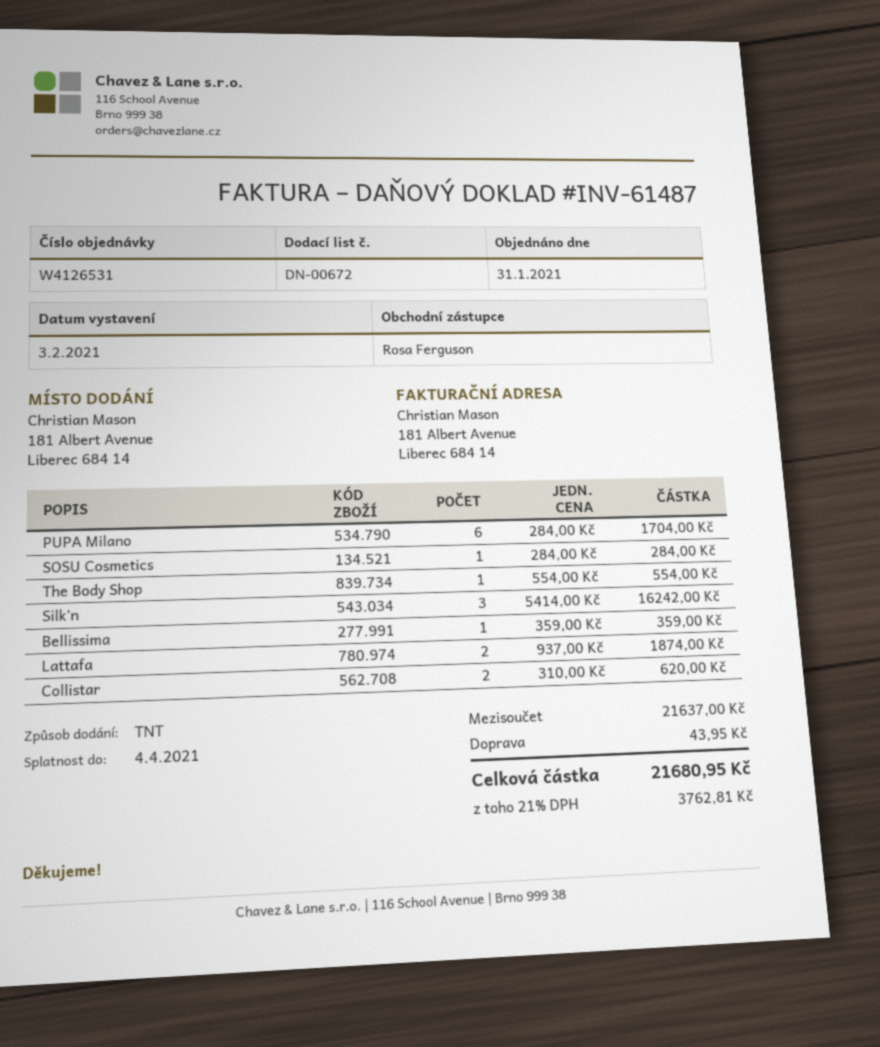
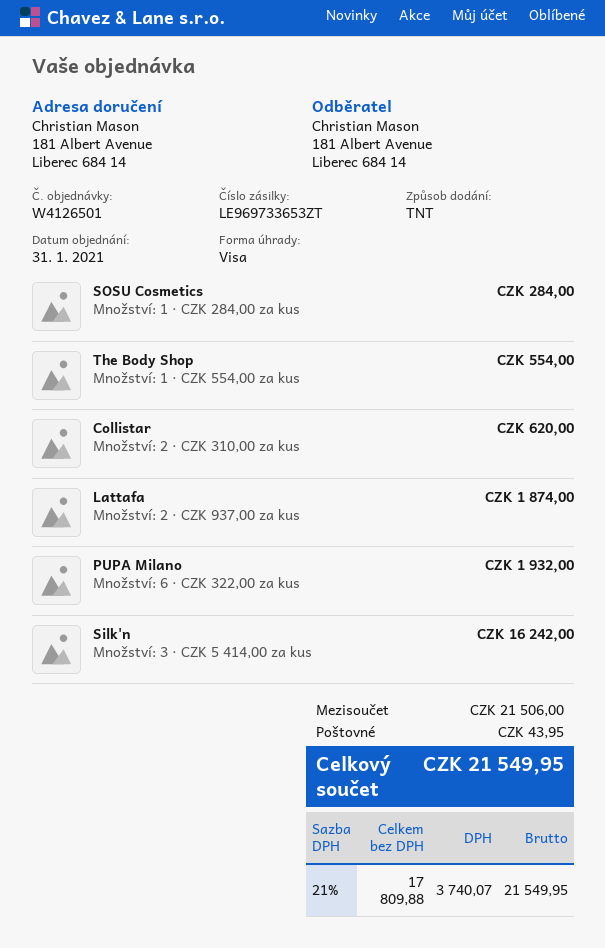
order number: W4126531 -> W4126501
PUPA Milano: 6 x 284.00 = 1704.00 -> 6 x 322.00 = 1932.00
Bellissima: 1 x 359.00 = 359.00 -> none
subtotal: 21637.00 -> 21506.00
tax: 21% = 3762.81 -> 21% = 3740.07
total: 21680.95 -> 21549.95

